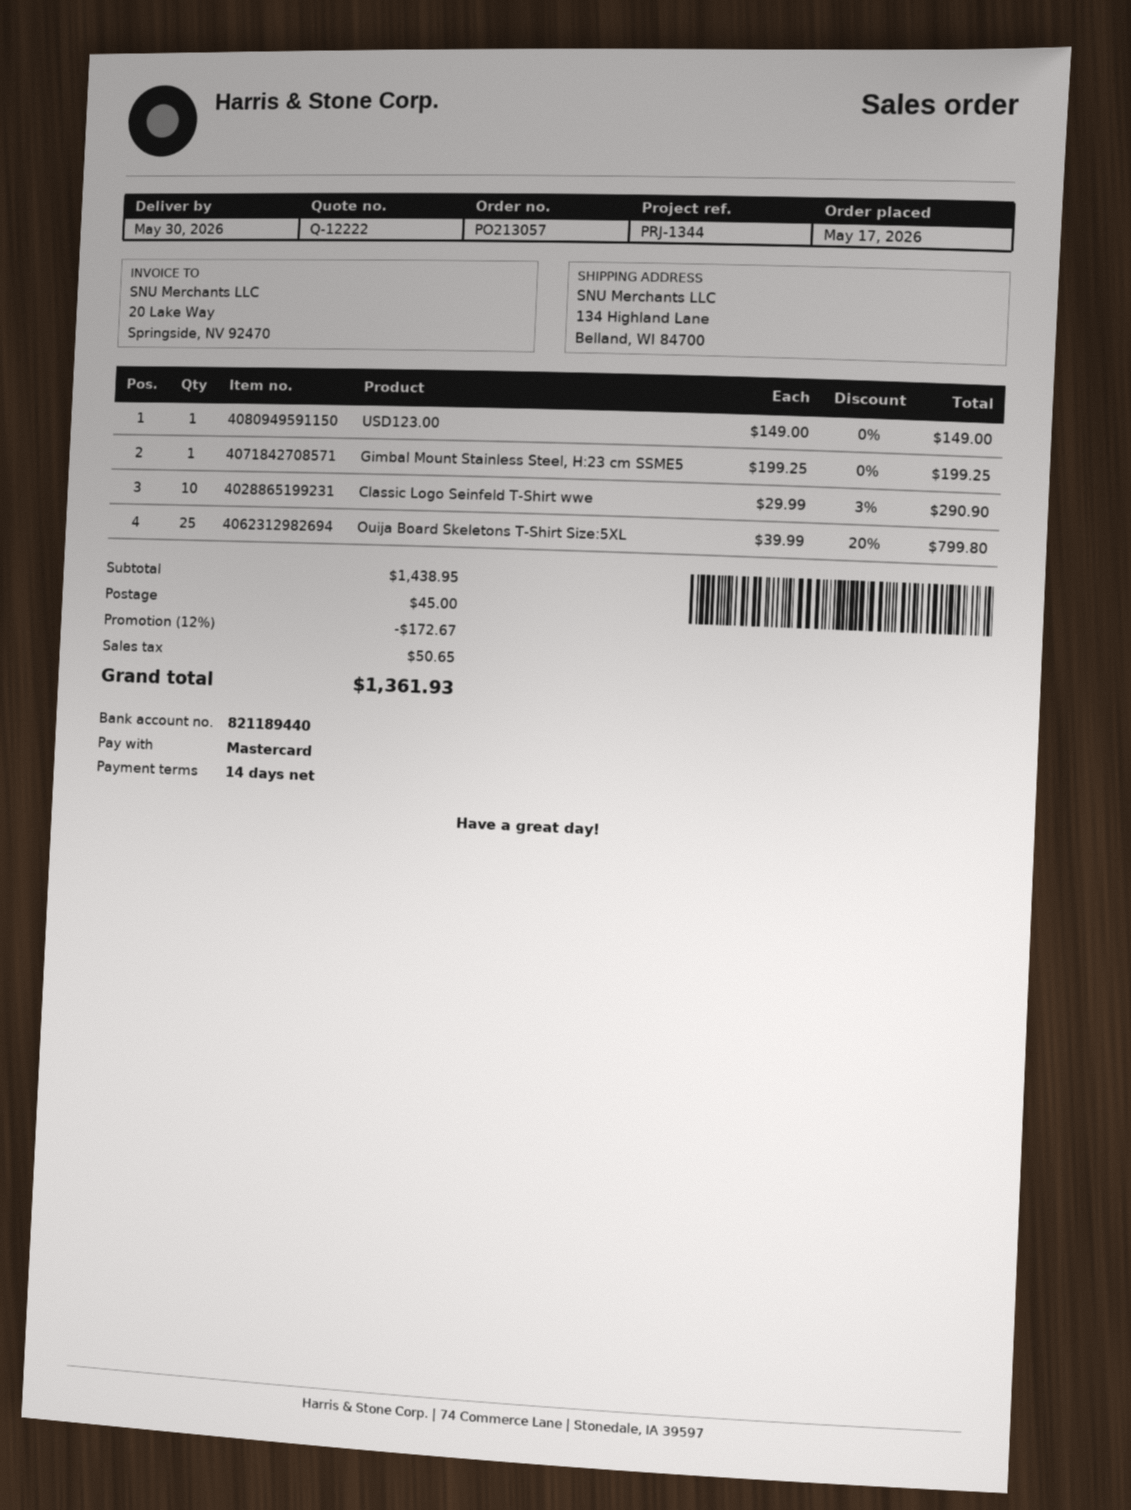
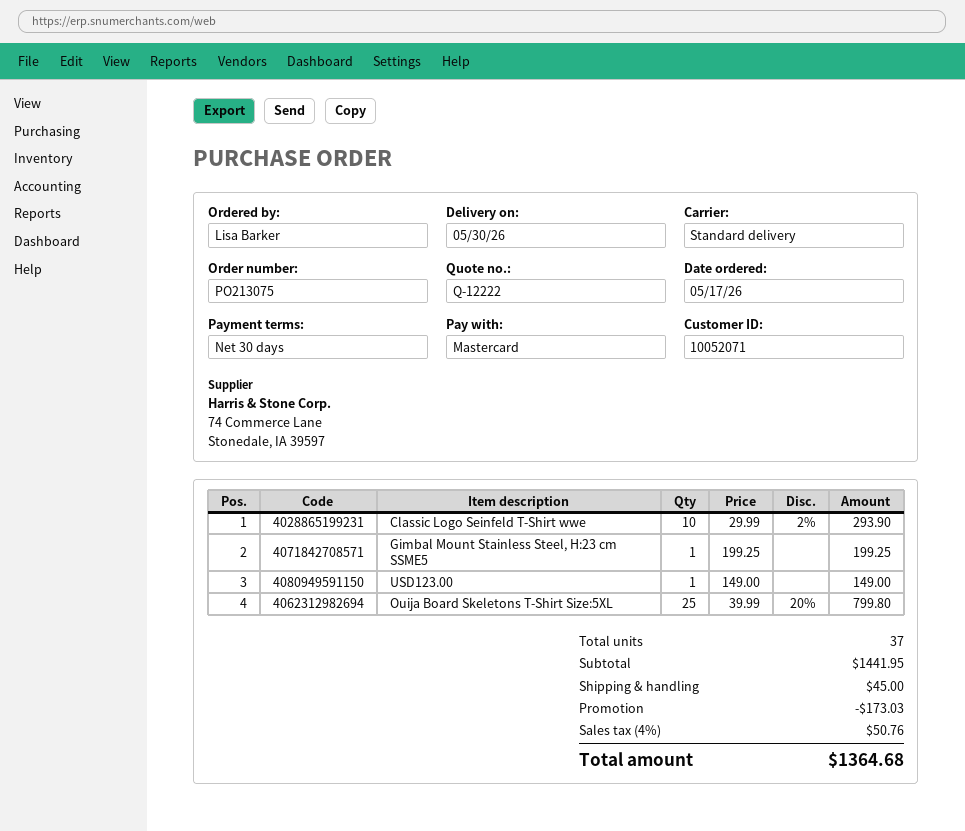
order number: PO213057 -> PO213075
payment terms: 14 days -> 30 days
Classic Logo Seinfeld T-Shirt wwe: 10 x 29.99 - 3% = 290.90 -> 10 x 29.99 - 2% = 293.90
subtotal: 1438.95 -> 1441.95
discount: 172.67 -> 173.03
tax: 50.65 -> 50.76
total: 1361.93 -> 1364.68

